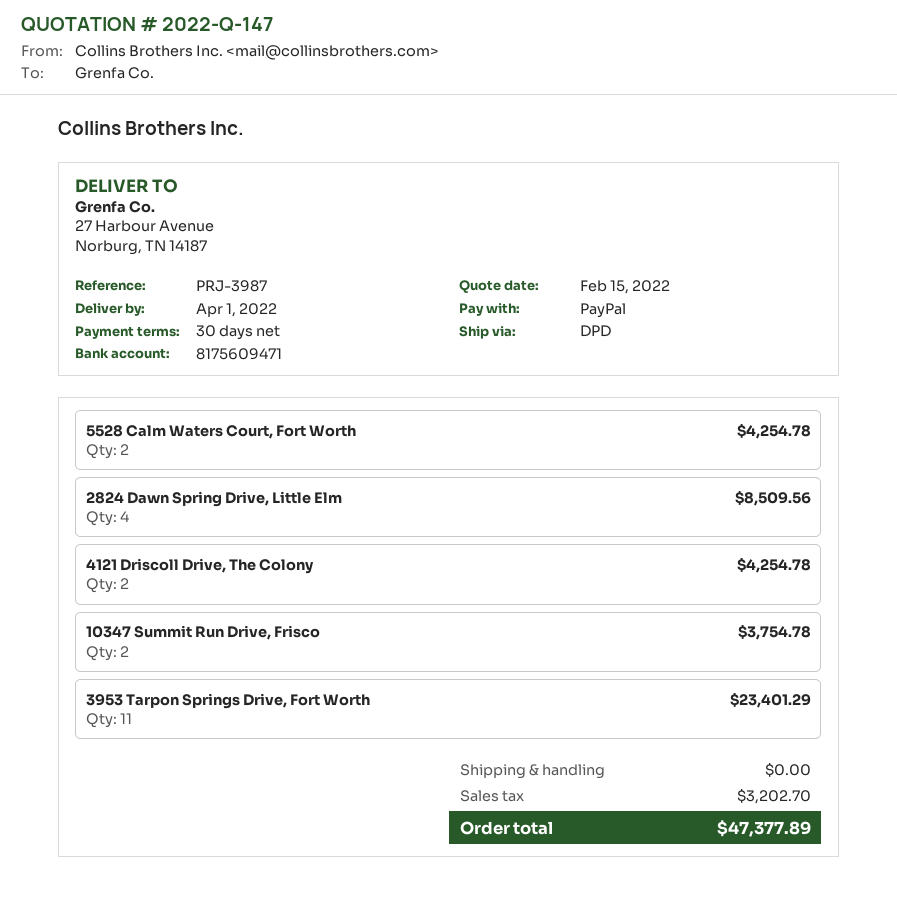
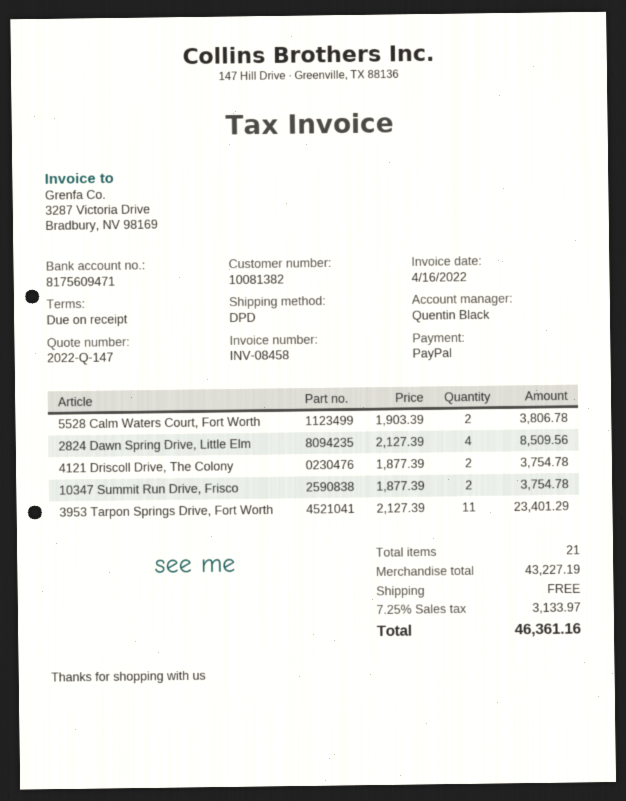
payment terms: 30 days -> on receipt
5528 Calm Waters Court, Fort Worth: 2 for 4254.78 -> 2 for 3806.78
4121 Driscoll Drive, The Colony: 2 for 4254.78 -> 2 for 3754.78
tax: 3202.70 -> 3133.97
total: 47377.89 -> 46361.16

